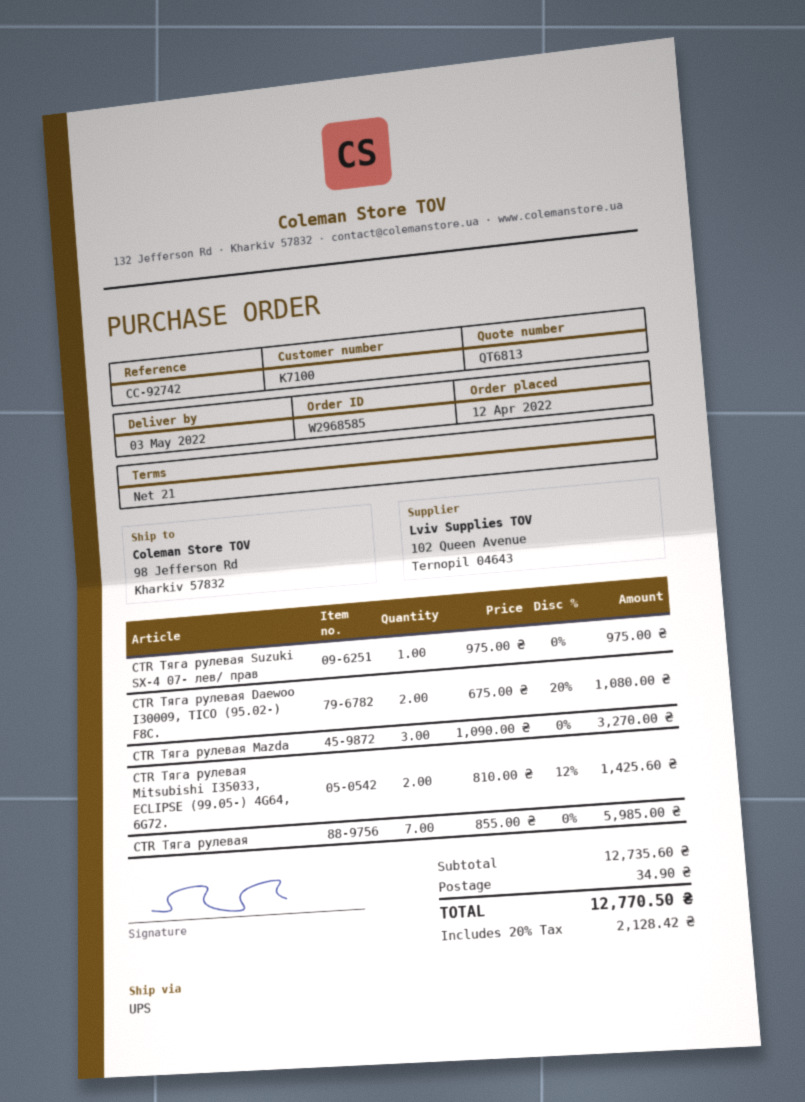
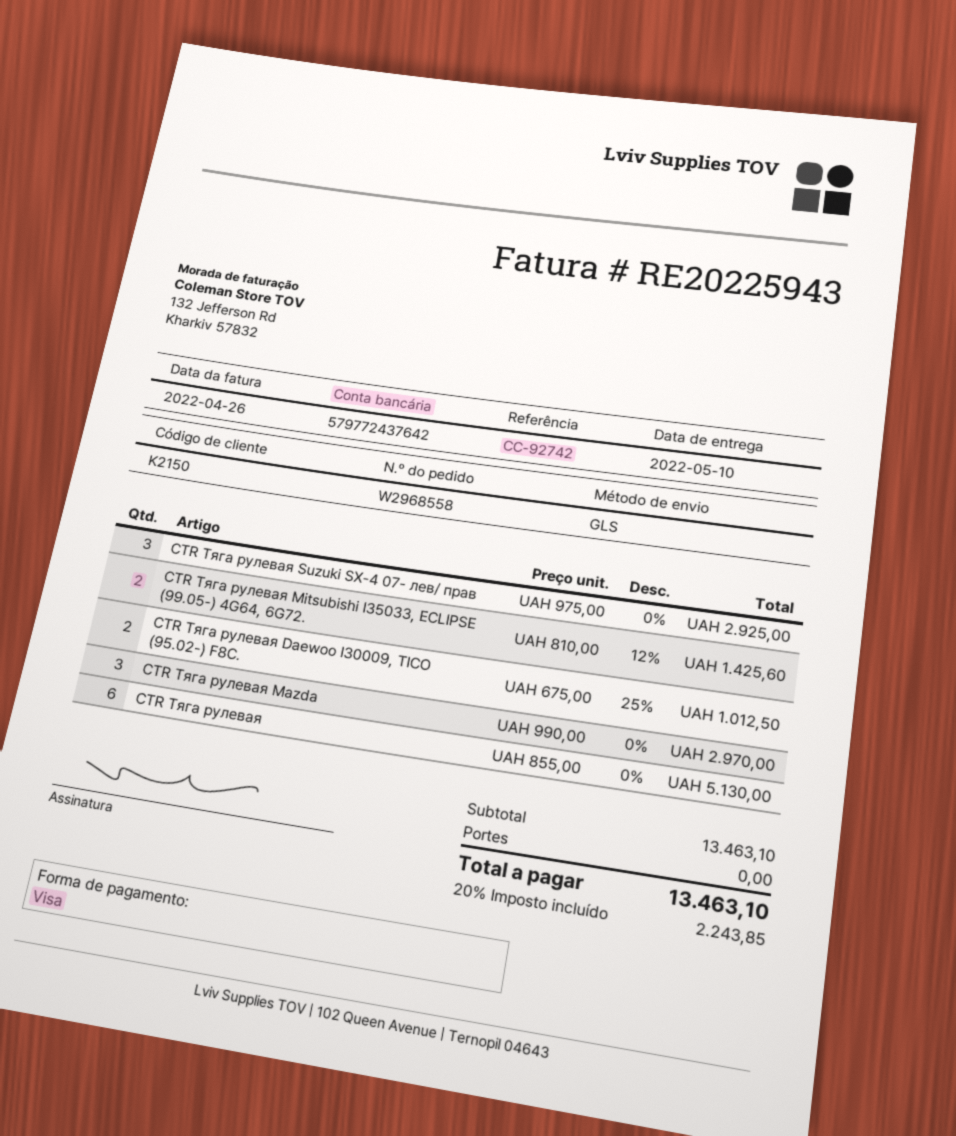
order number: W2968585 -> W2968558
delivery date: 2022-05-03 -> 2022-05-10
customer number: K7100 -> K2150
shipping method: UPS -> GLS
CTR Тяга рулевая Suzuki SX-4 07- лев/ прав: 1 x 975.00 = 975.00 -> 3 x 975.00 = 2925.00
CTR Тяга рулевая Daewoo I30009, TICO (95.02-) F8C.: 2 x 675.00 - 20% = 1080.00 -> 2 x 675.00 - 25% = 1012.50
CTR Тяга рулевая Mazda: 3 x 1090.00 = 3270.00 -> 3 x 990.00 = 2970.00
CTR Тяга рулевая: 7 x 855.00 = 5985.00 -> 6 x 855.00 = 5130.00
subtotal: 12735.60 -> 13463.10
shipping: 34.90 -> 0.00
tax: 20% = 2128.42 -> 20% = 2243.85
total: 12770.50 -> 13463.10

